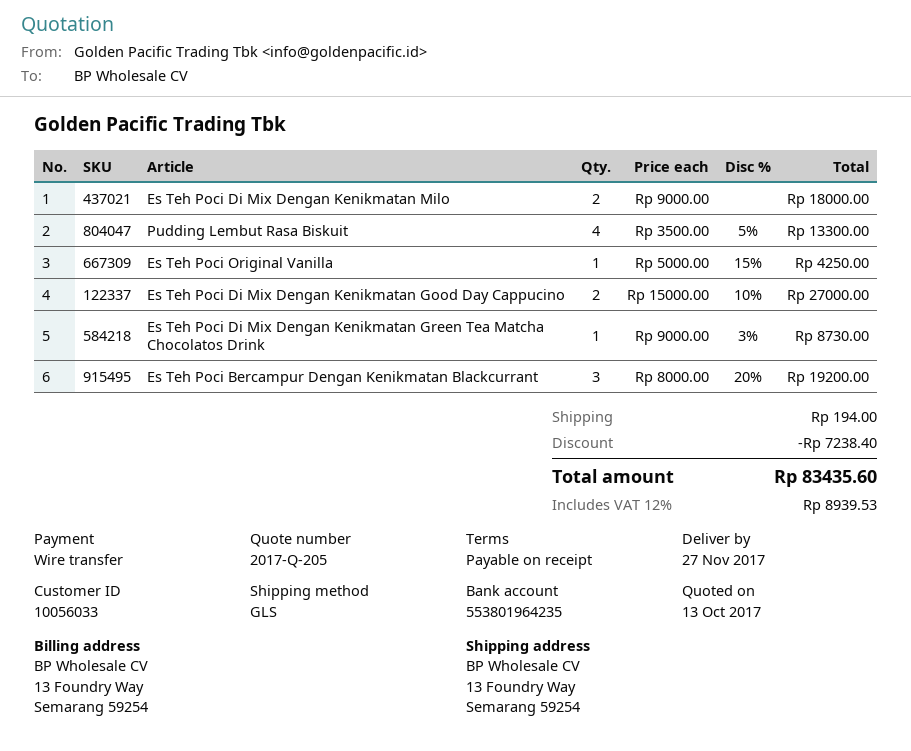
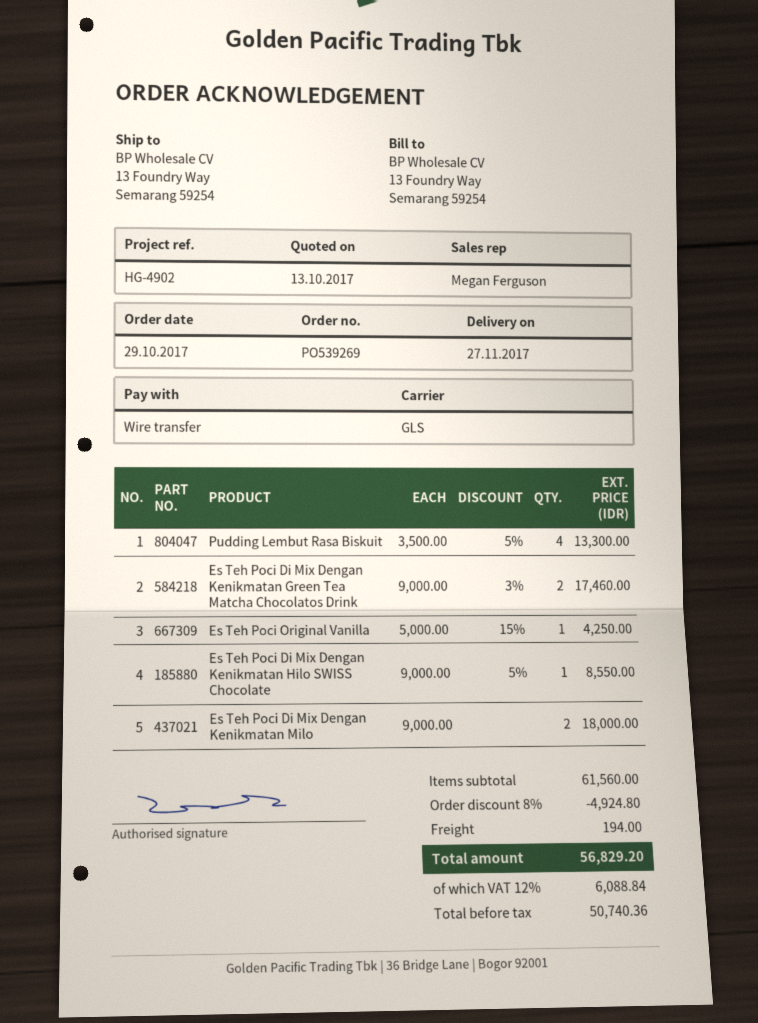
Es Teh Poci Di Mix Dengan Kenikmatan Good Day Cappucino: 2 x 15000.00 - 10% = 27000.00 -> none
Es Teh Poci Di Mix Dengan Kenikmatan Green Tea Matcha Chocolatos Drink: 1 x 9000.00 - 3% = 8730.00 -> 2 x 9000.00 - 3% = 17460.00
Es Teh Poci Bercampur Dengan Kenikmatan Blackcurrant: 3 x 8000.00 - 20% = 19200.00 -> none
Es Teh Poci Di Mix Dengan Kenikmatan Hilo SWISS Chocolate: none -> 1 x 9000.00 - 5% = 8550.00
discount: 7238.40 -> 4924.80
tax: 12% = 8939.53 -> 12% = 6088.84
total: 83435.60 -> 56829.20

